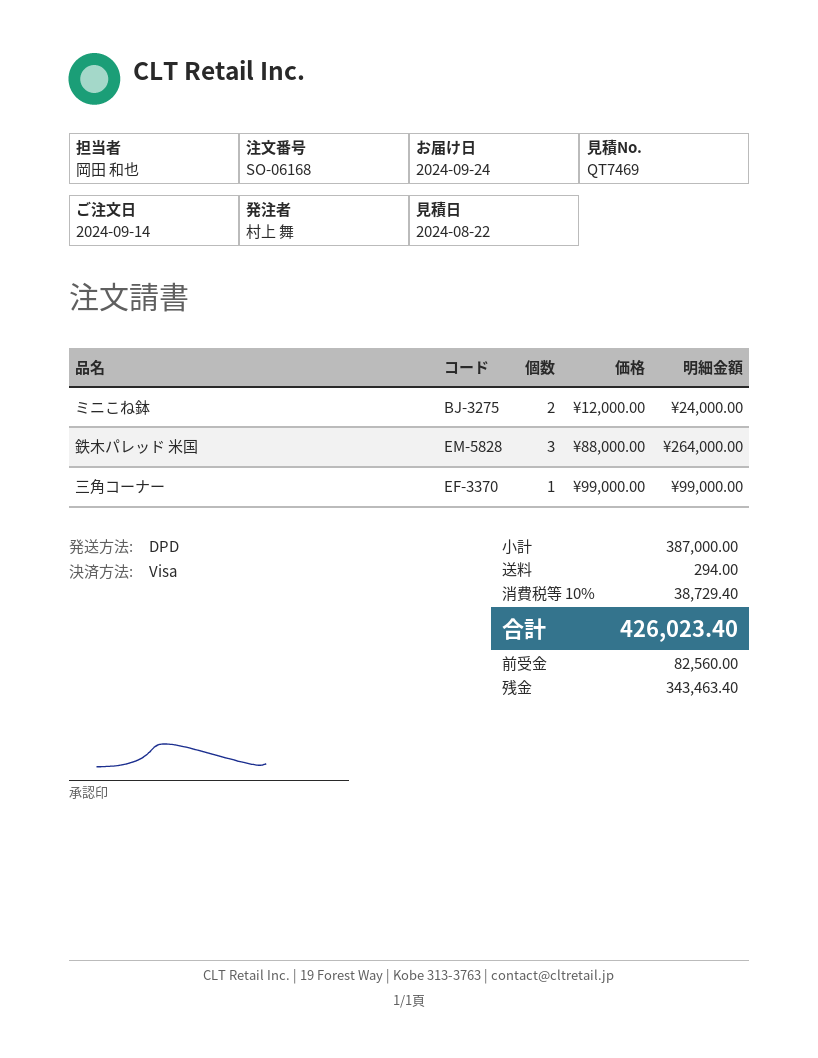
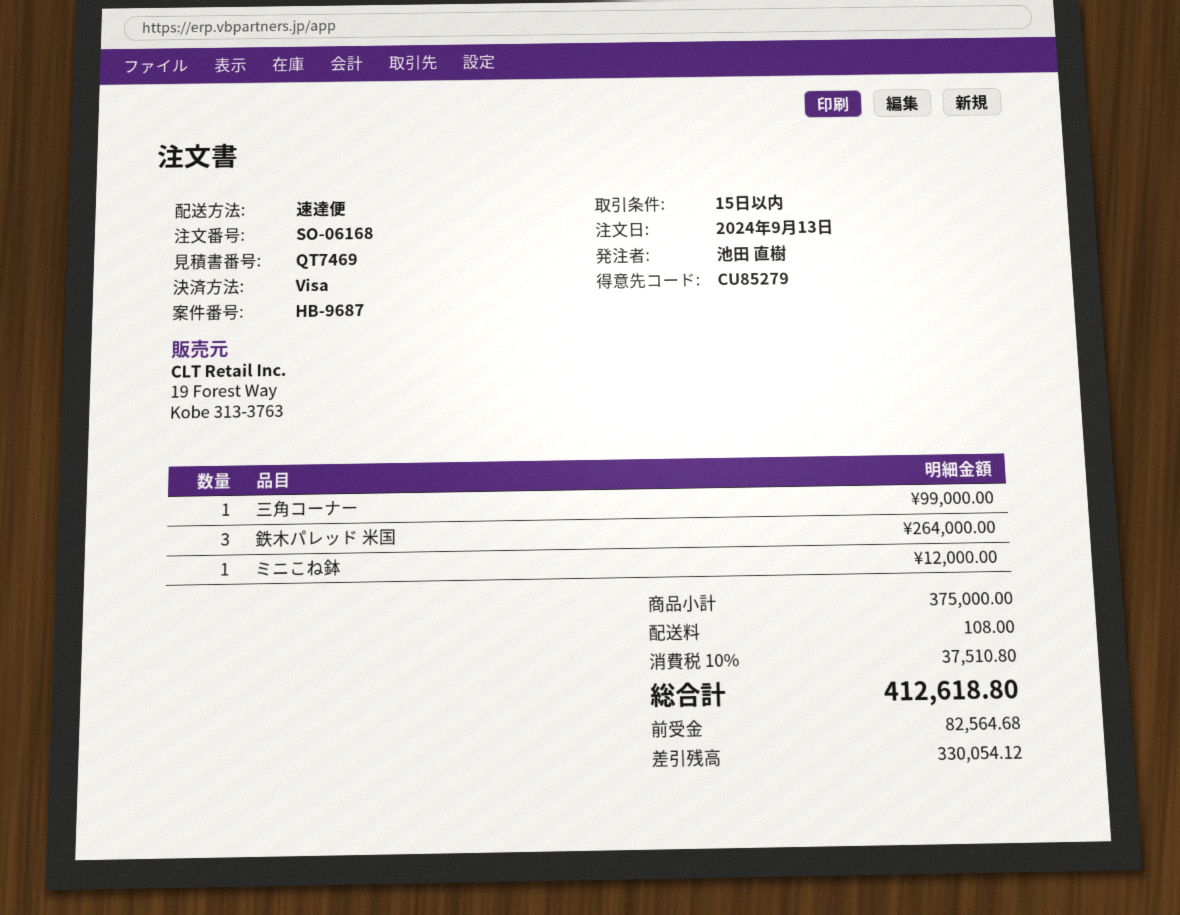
order date: 2024-09-14 -> 2024-09-13
ordered by: 村上 舞 -> 池田 直樹
shipping method: DPD -> express
ミニこね鉢: 2 for 24000.00 -> 1 for 12000.00
subtotal: 387000.00 -> 375000.00
shipping: 294.00 -> 108.00
tax: 10% = 38729.40 -> 10% = 37510.80
total: 426023.40 -> 412618.80
deposit: 82560.00 -> 82564.68
balance: 343463.40 -> 330054.12

